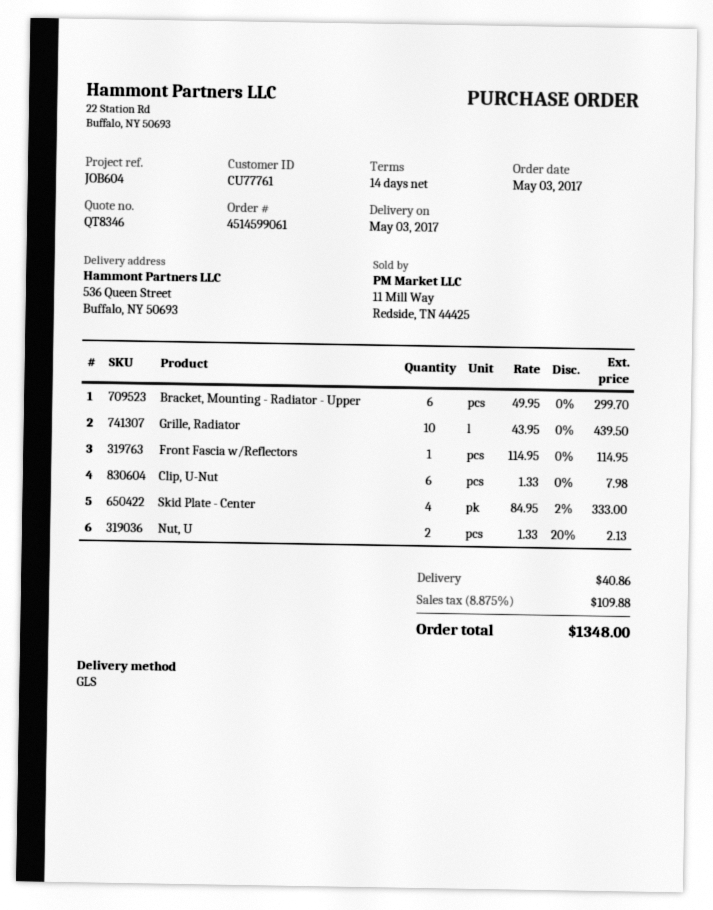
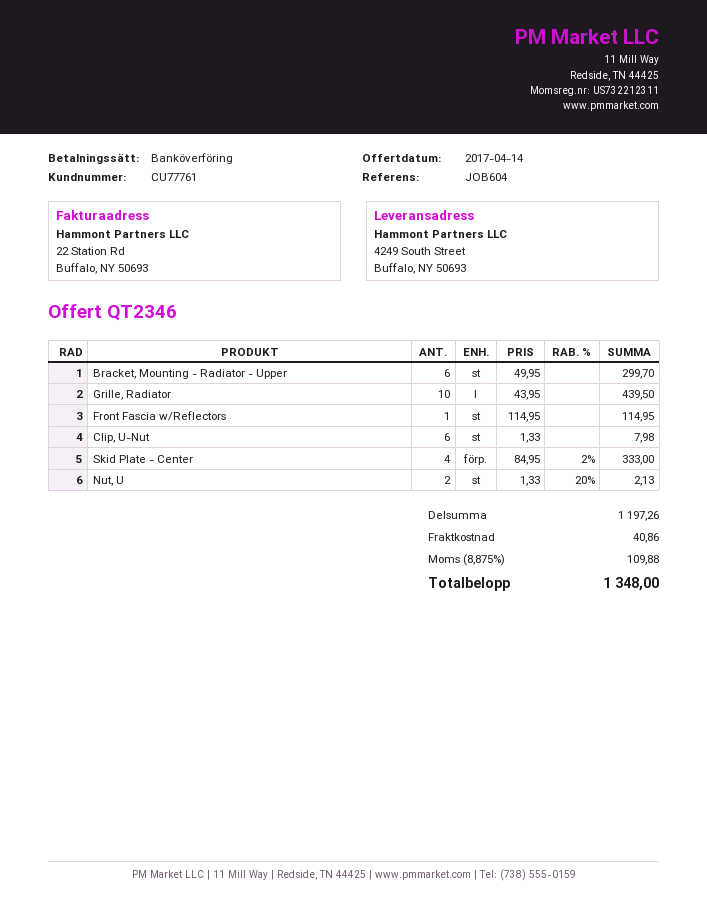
quote number: QT8346 -> QT2346
ship to: 536 Queen Street, Buffalo, NY 50693 -> 4249 South Street, Buffalo, NY 50693

